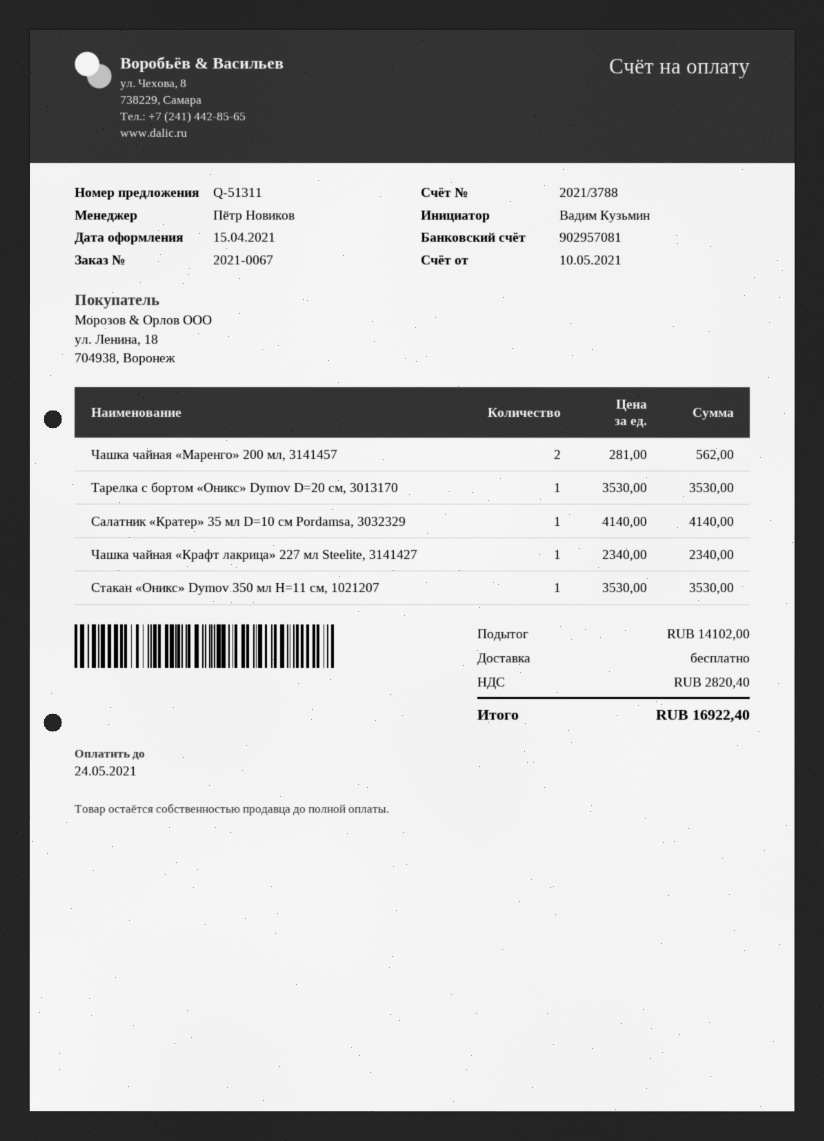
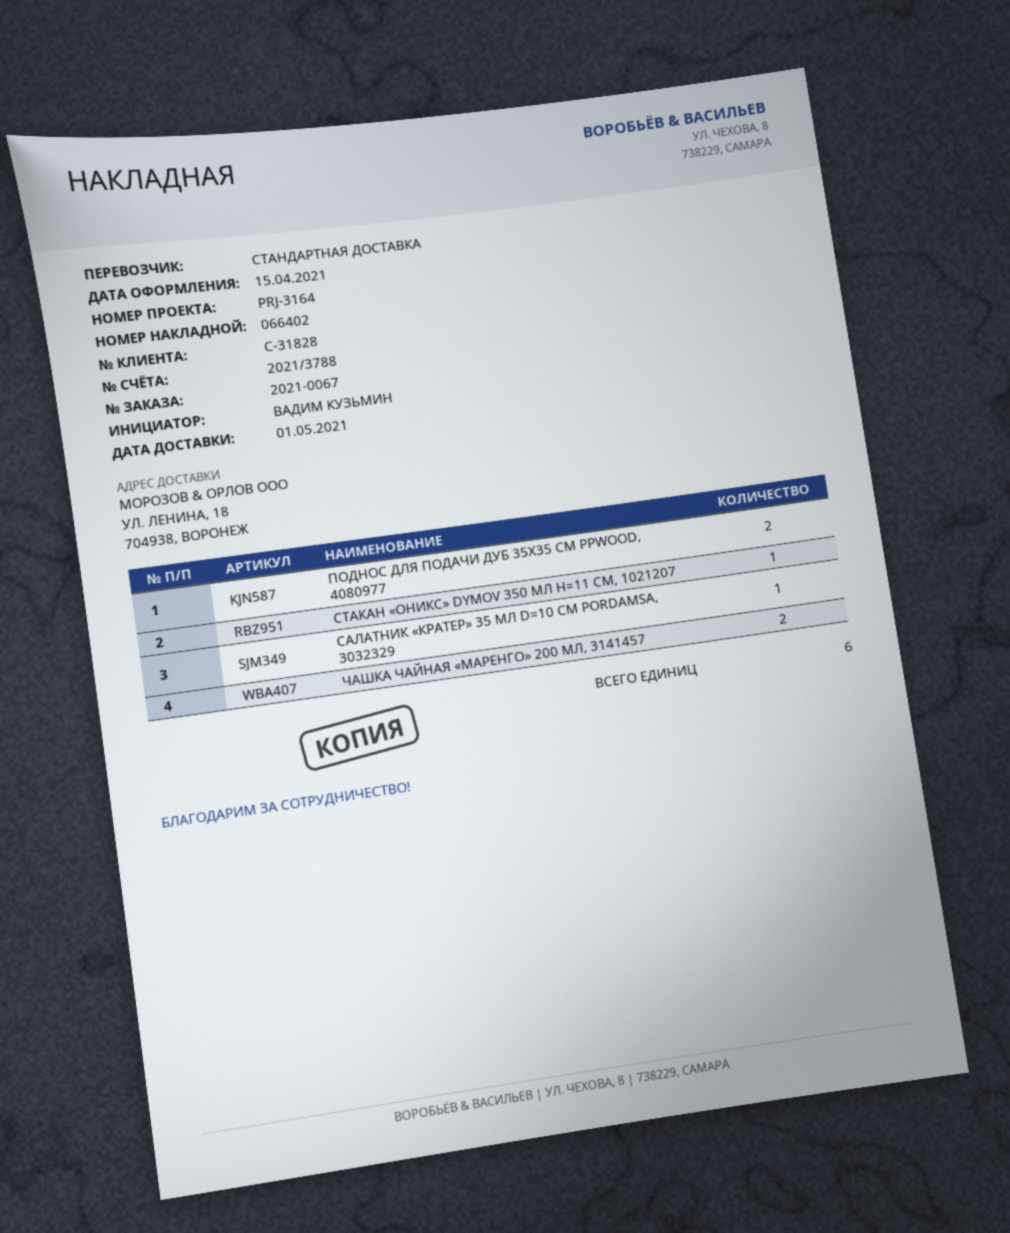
Тарелка с бортом «Оникс» Dymov D=20 см, 3013170: 1 -> none
Чашка чайная «Крафт лакрица» 227 мл Steelite, 3141427: 1 -> none
ПОДНОС ДЛЯ ПОДАЧИ ДУБ 35Х35 СМ PPWOOD, 4080977: none -> 2

